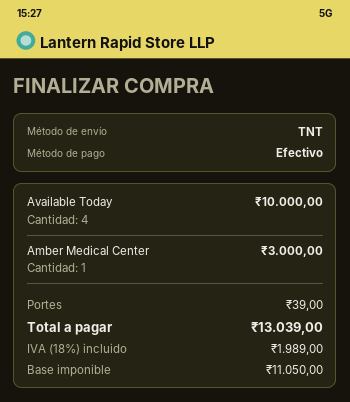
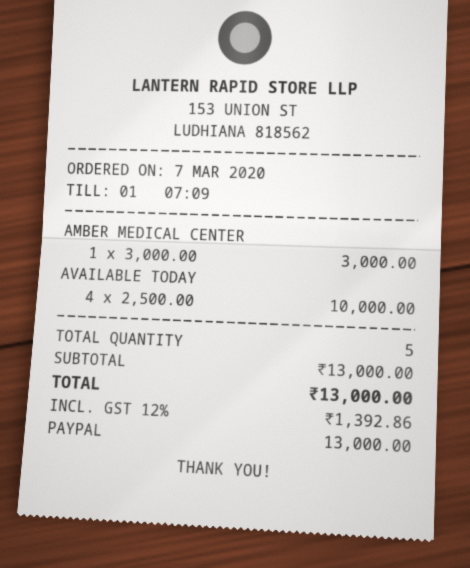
payment method: cash -> PayPal
shipping: 39.00 -> none
tax: 18% = 1989.00 -> 12% = 1392.86
total: 13039.00 -> 13000.00

